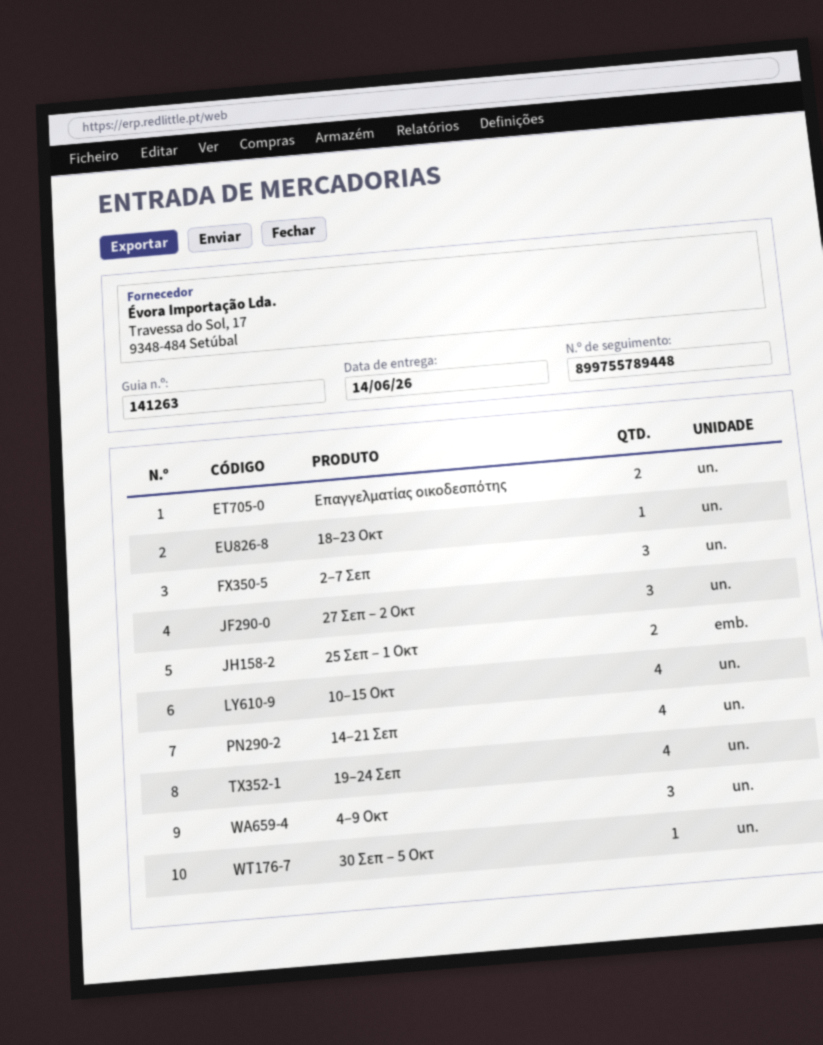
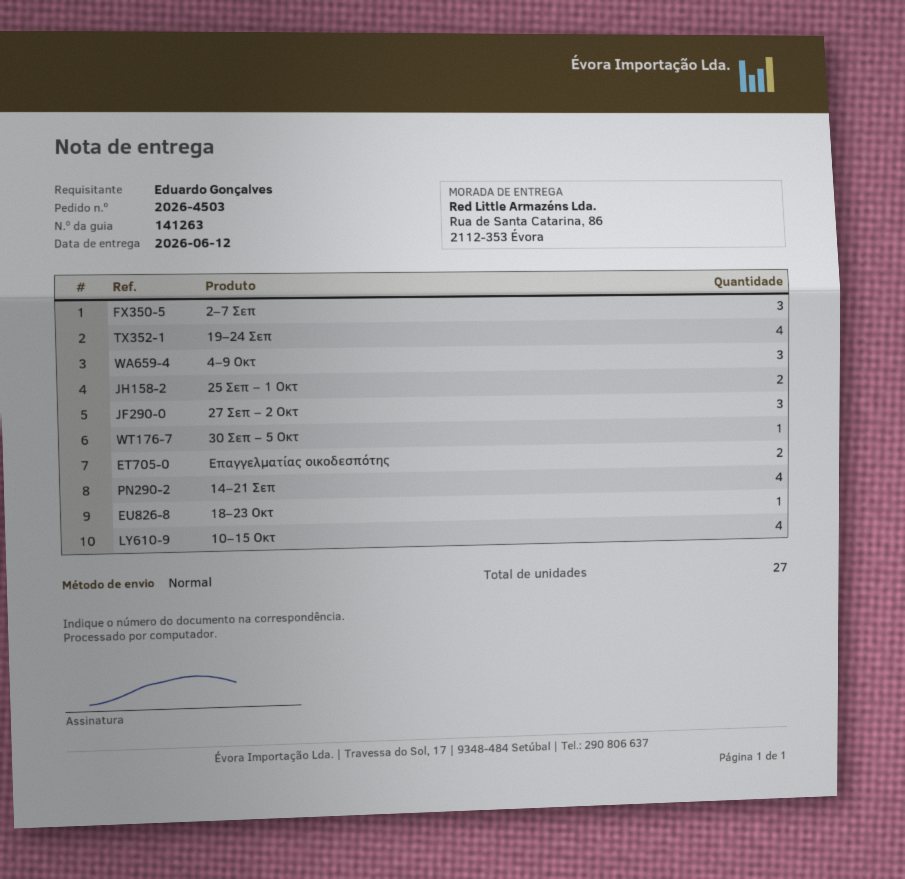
delivery date: 2026-06-14 -> 2026-06-12

